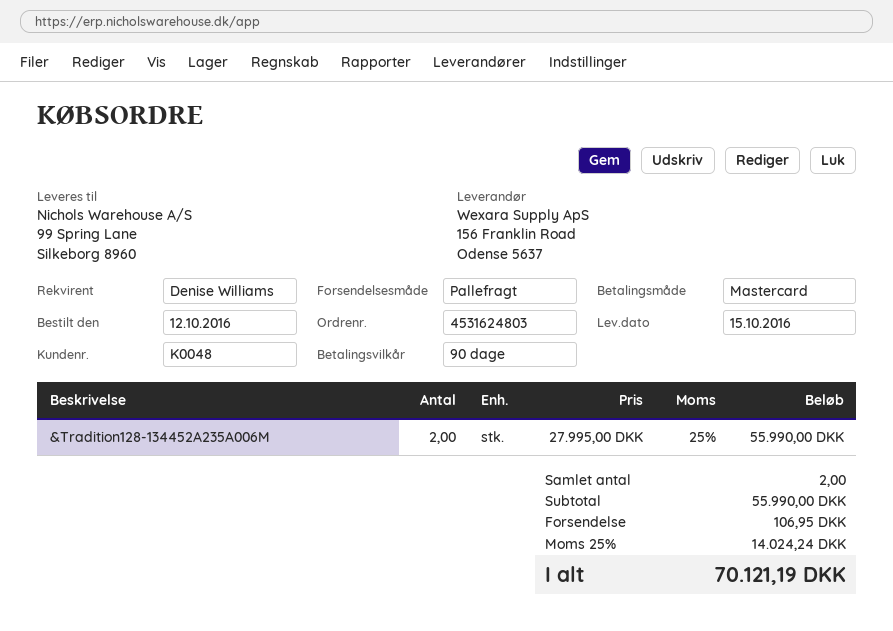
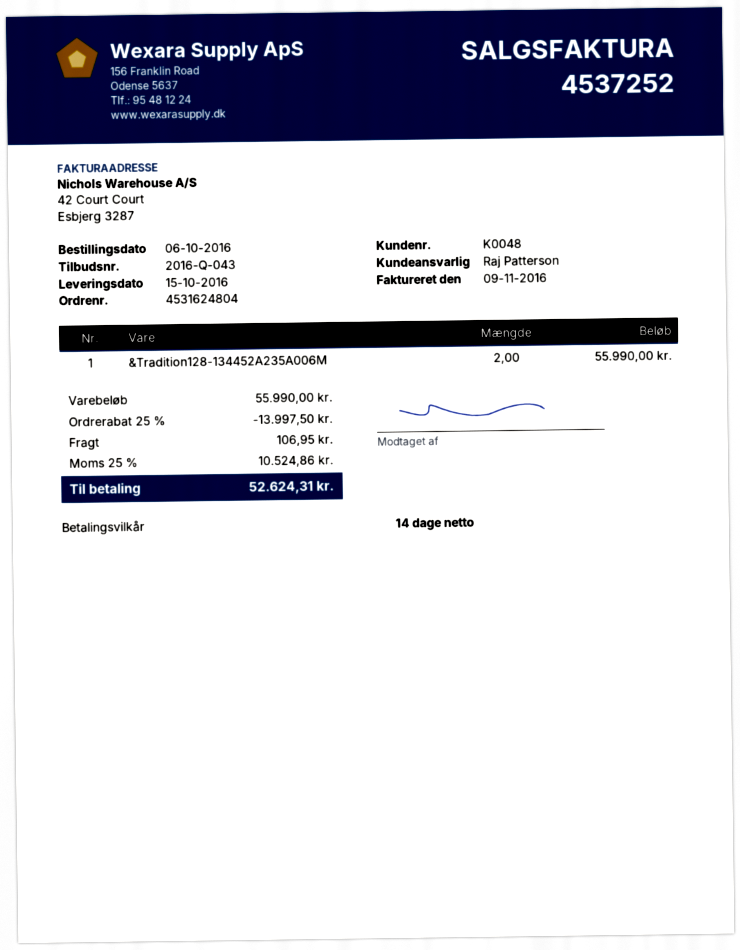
order number: 4531624803 -> 4531624804
order date: 2016-10-12 -> 2016-10-06
payment terms: 90 days -> 14 days
discount: none -> 25% = 13997.50
tax: 25% = 14024.24 -> 25% = 10524.86
total: 70121.19 -> 52624.31

